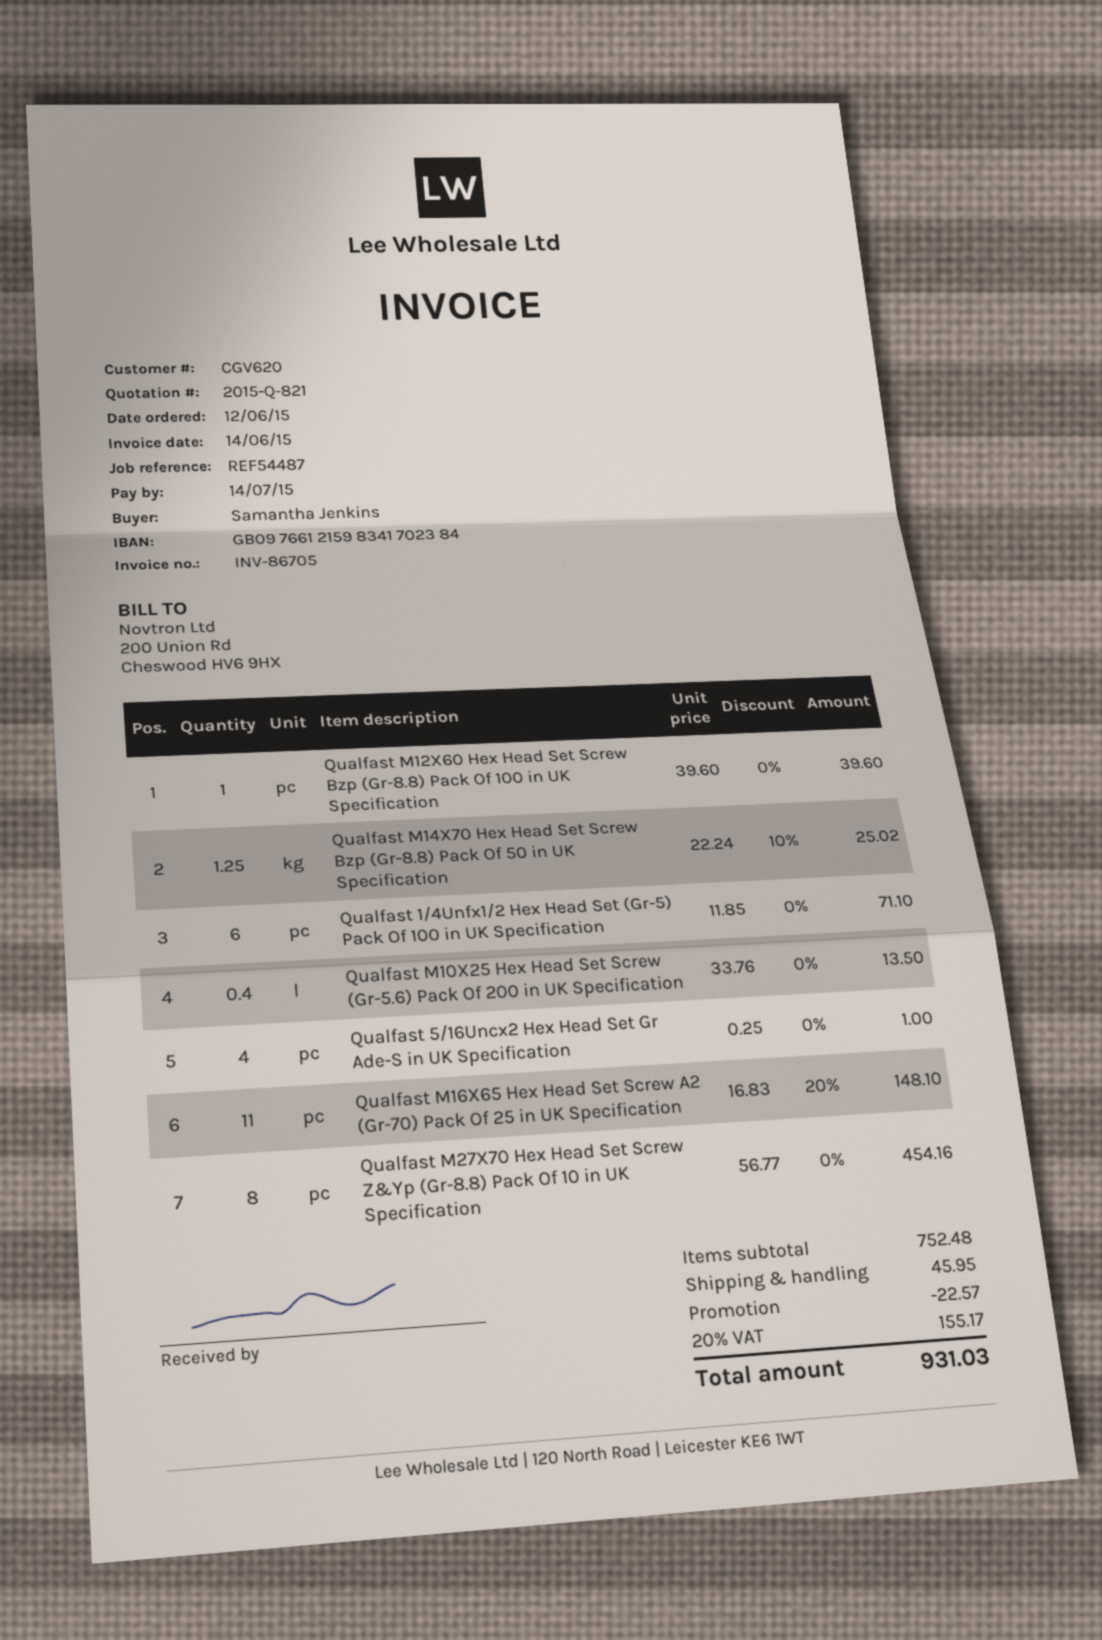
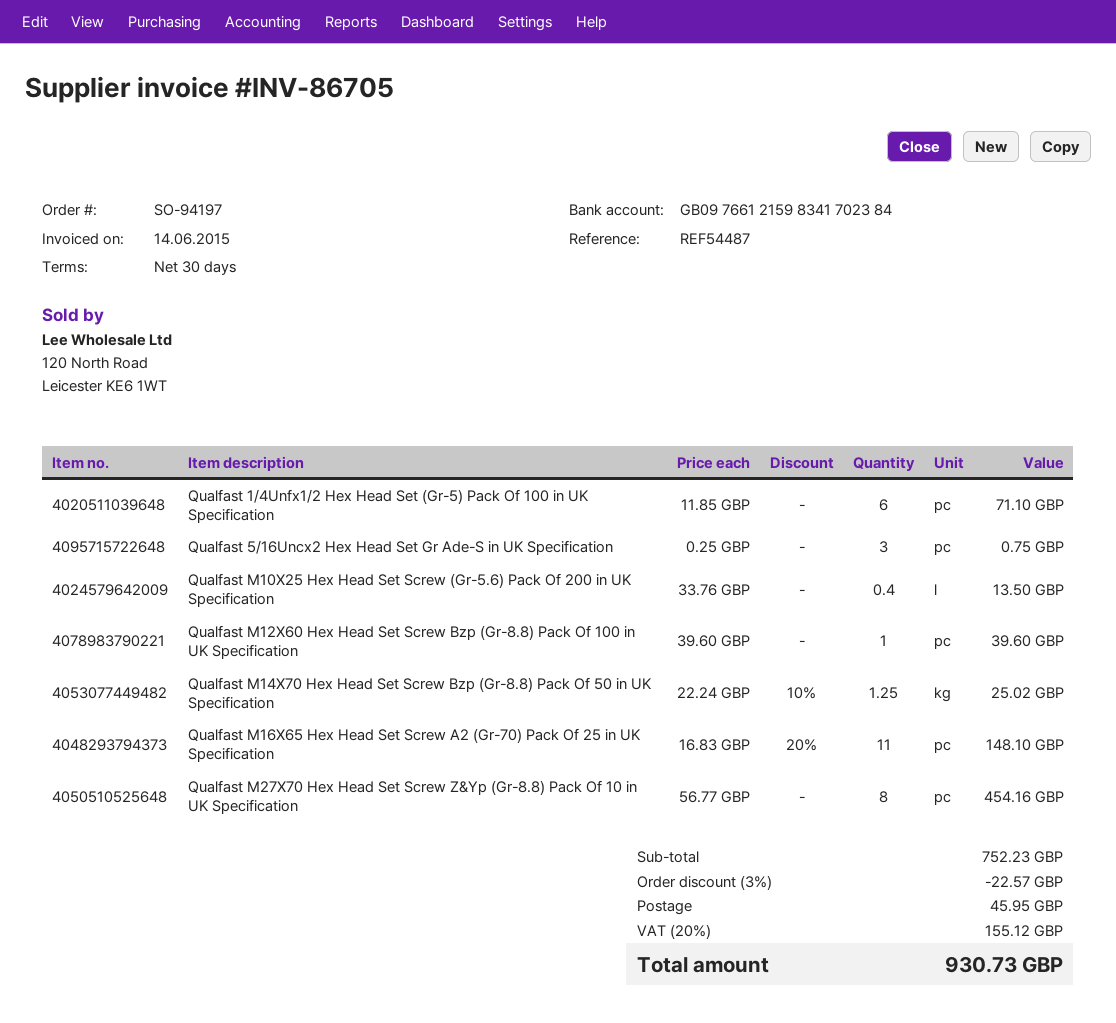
Qualfast 5/16Uncx2 Hex Head Set Gr Ade-S in UK Specification: 4 x 0.25 = 1.00 -> 3 x 0.25 = 0.75
subtotal: 752.48 -> 752.23
tax: 20% = 155.17 -> 20% = 155.12
total: 931.03 -> 930.73

